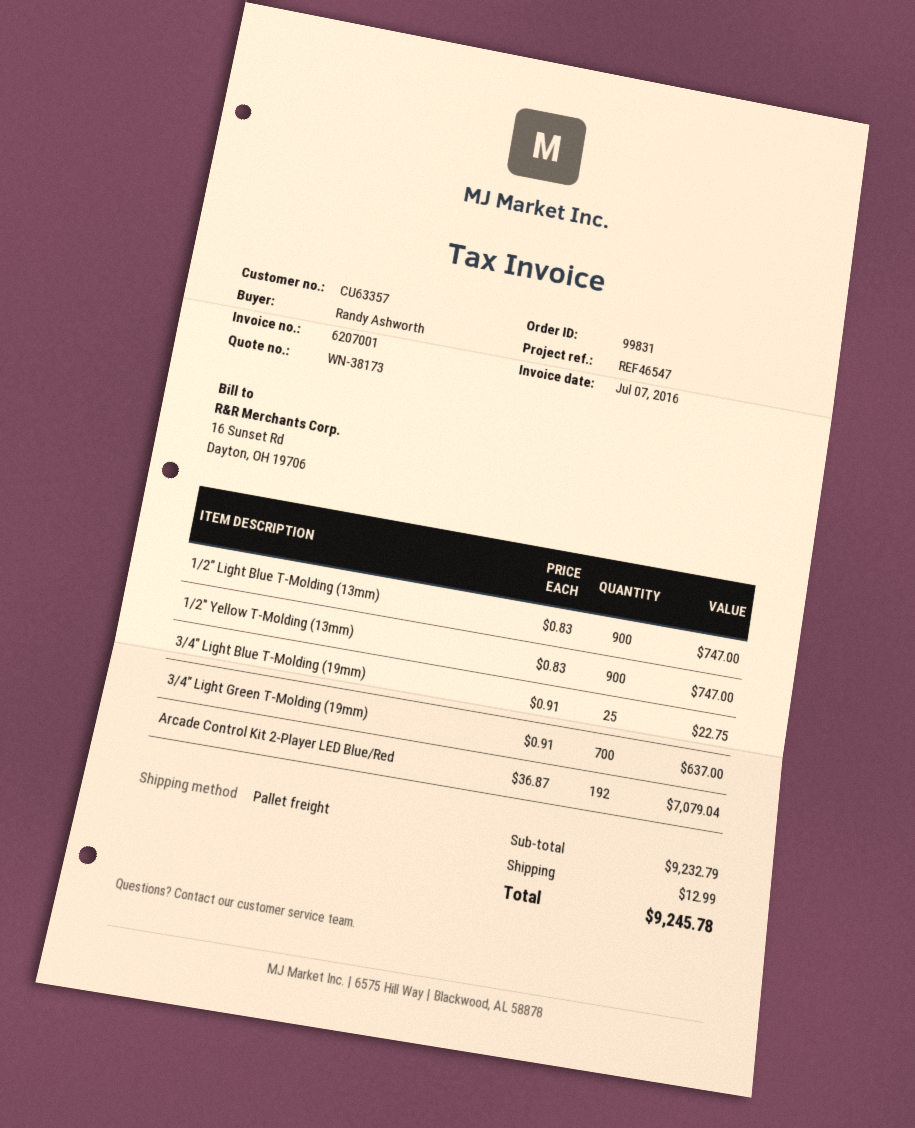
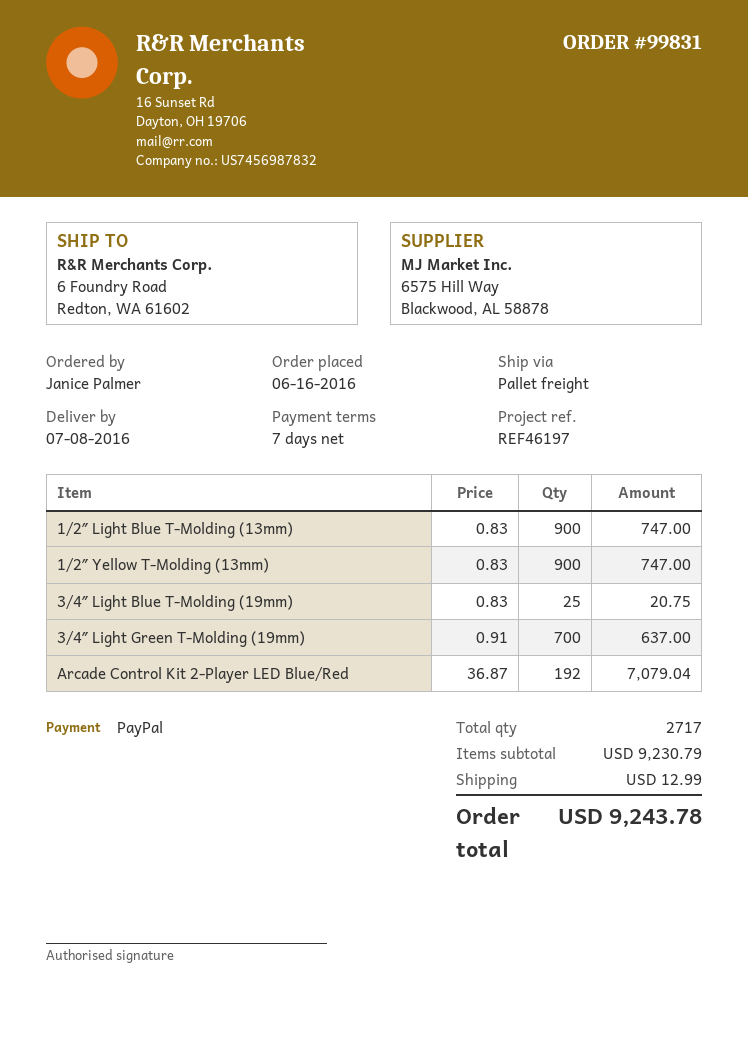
reference: REF46547 -> REF46197
ordered by: Randy Ashworth -> Janice Palmer
3/4″ Light Blue T-Molding (19mm): 25 x 0.91 = 22.75 -> 25 x 0.83 = 20.75
subtotal: 9232.79 -> 9230.79
total: 9245.78 -> 9243.78

